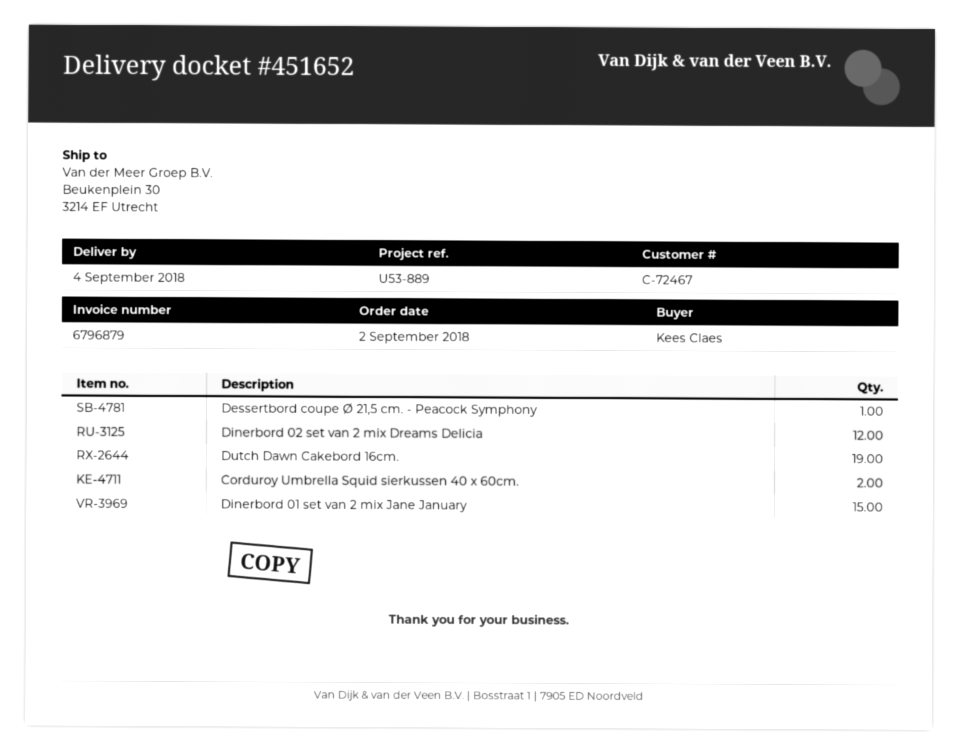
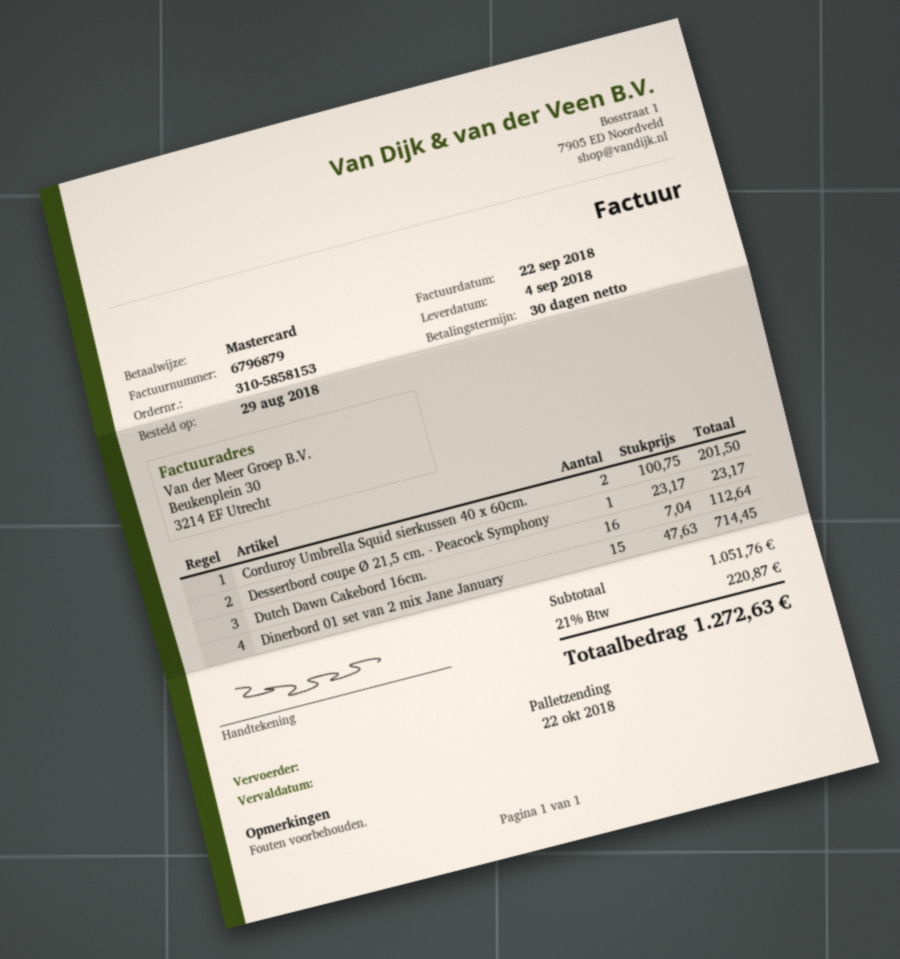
order date: 2018-09-02 -> 2018-08-29
Dinerbord 02 set van 2 mix Dreams Delicia: 12 -> none
Dutch Dawn Cakebord 16cm.: 19 -> 16

